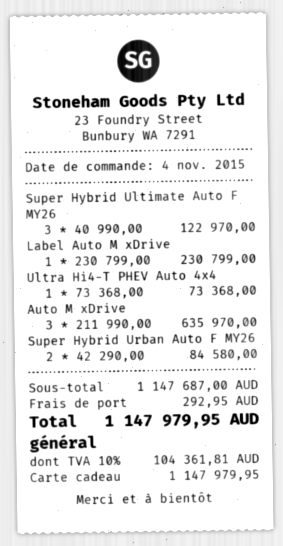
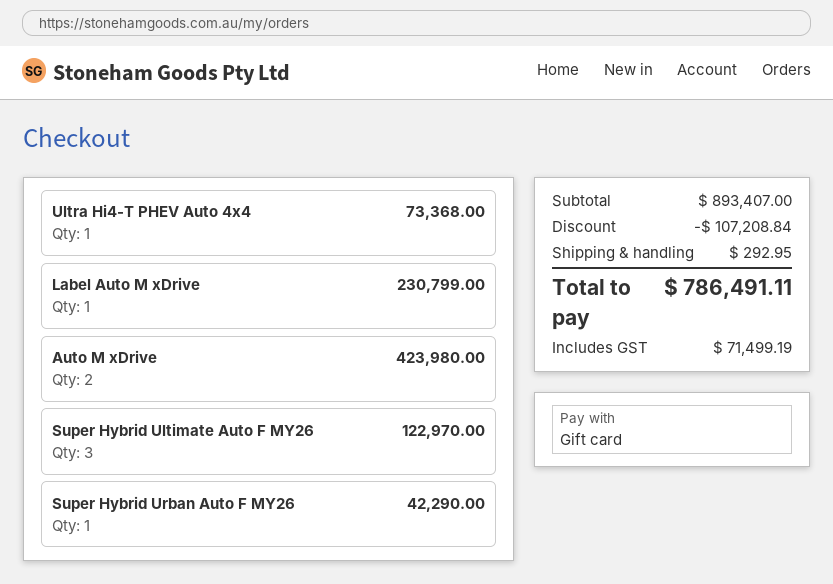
Auto M xDrive: 3 for 635970.00 -> 2 for 423980.00
Super Hybrid Urban Auto F MY26: 2 for 84580.00 -> 1 for 42290.00
subtotal: 1147687.00 -> 893407.00
discount: none -> 107208.84
tax: 104361.81 -> 71499.19
total: 1147979.95 -> 786491.11

